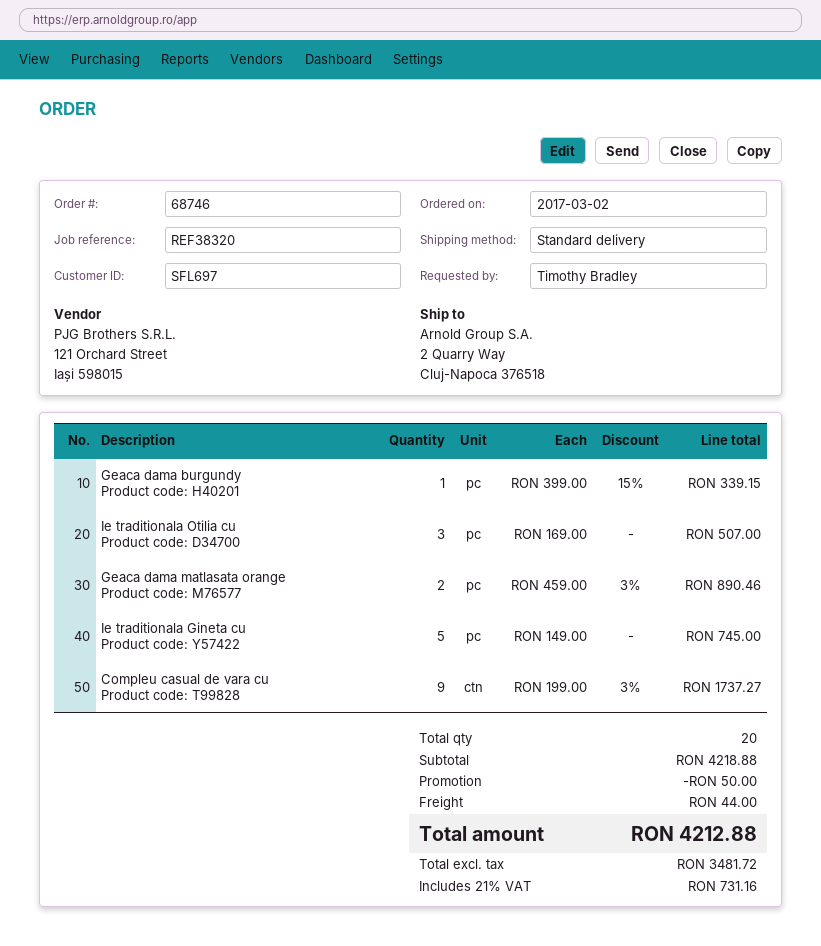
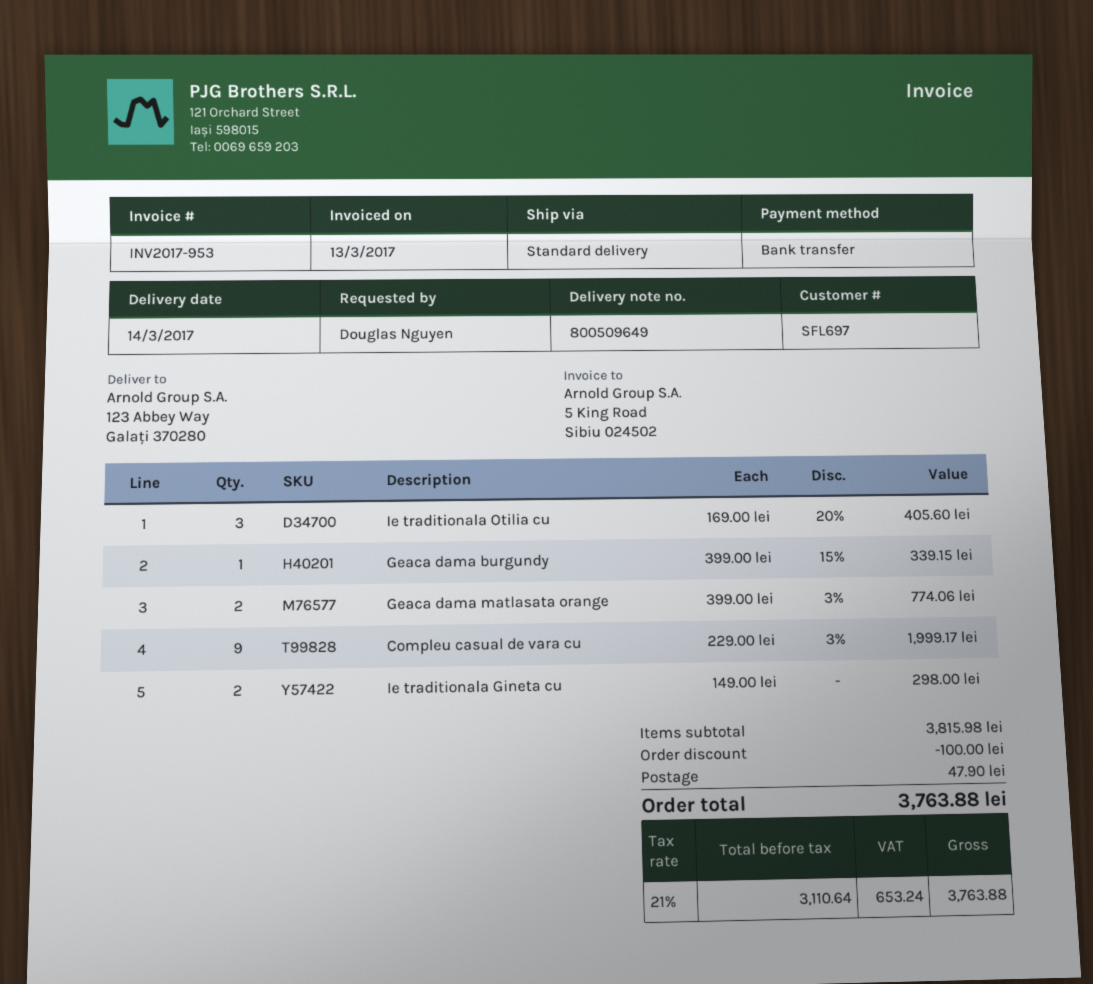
ordered by: Timothy Bradley -> Douglas Nguyen
ship to: 2 Quarry Way, Cluj-Napoca 376518 -> 123 Abbey Way, Galați 370280
Ie traditionala Otilia cu: 3 x 169.00 = 507.00 -> 3 x 169.00 - 20% = 405.60
Geaca dama matlasata orange: 2 x 459.00 - 3% = 890.46 -> 2 x 399.00 - 3% = 774.06
Ie traditionala Gineta cu: 5 x 149.00 = 745.00 -> 2 x 149.00 = 298.00
Compleu casual de vara cu: 9 x 199.00 - 3% = 1737.27 -> 9 x 229.00 - 3% = 1999.17
subtotal: 4218.88 -> 3815.98
discount: 50.00 -> 100.00
shipping: 44.00 -> 47.90
net: 3481.72 -> 3110.64
tax: 21% = 731.16 -> 21% = 653.24
total: 4212.88 -> 3763.88

